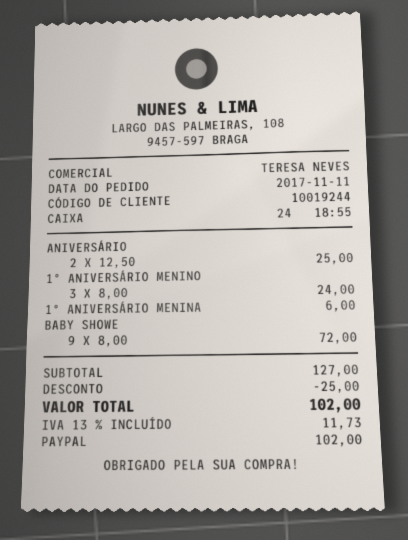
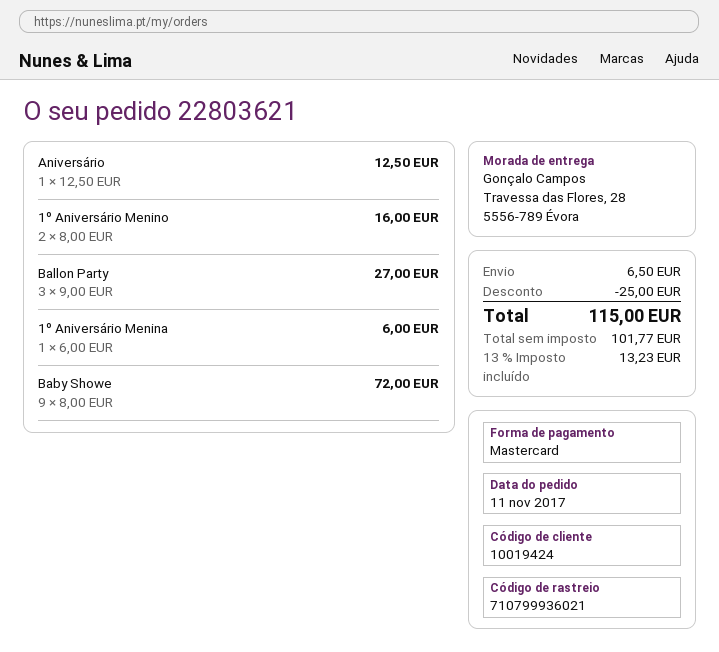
customer number: 10019244 -> 10019424
payment method: PayPal -> Mastercard
ANIVERSÁRIO: 2 x 12.50 = 25.00 -> 1 x 12.50 = 12.50
1º ANIVERSÁRIO MENINO: 3 x 8.00 = 24.00 -> 2 x 8.00 = 16.00
Ballon Party: none -> 3 x 9.00 = 27.00
shipping: none -> 6.50
tax: 13% = 11.73 -> 13% = 13.23
total: 102.00 -> 115.00

